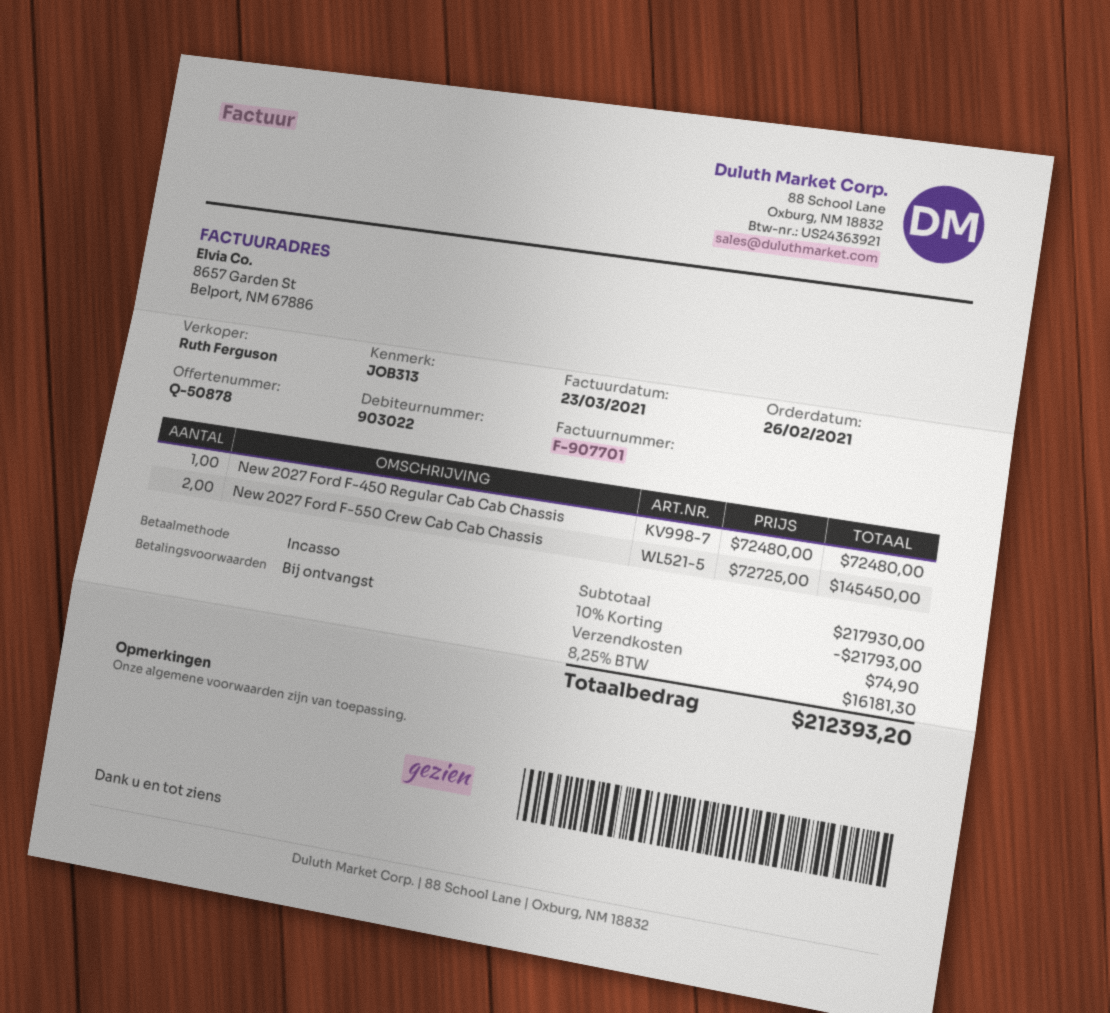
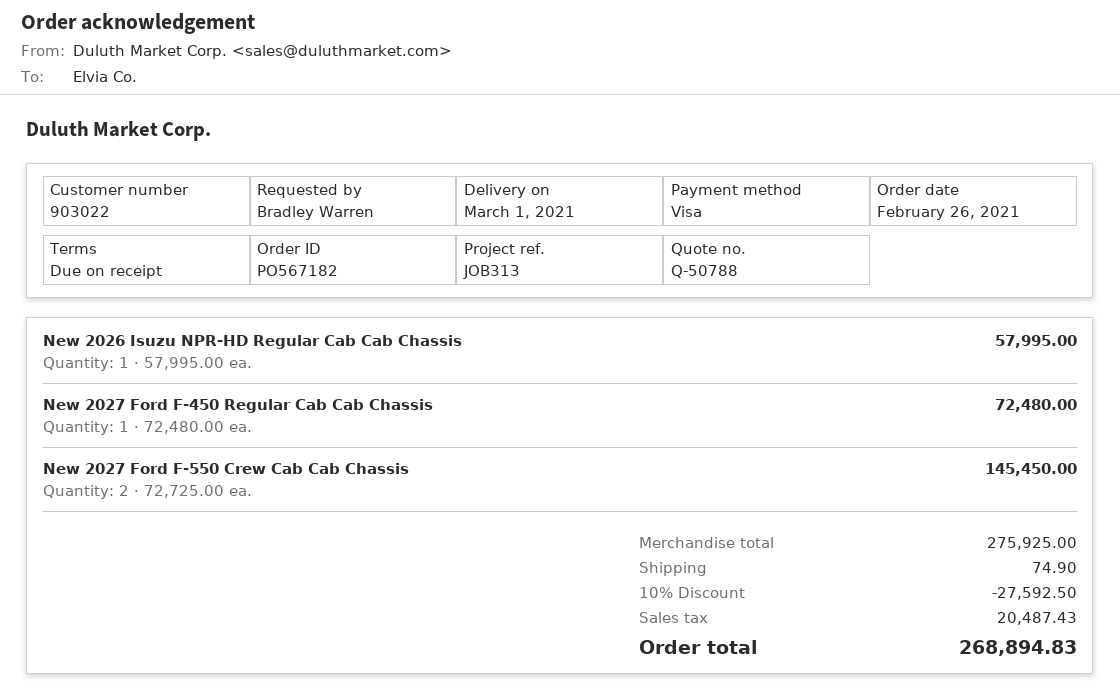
quote number: Q-50878 -> Q-50788
payment method: direct debit -> Visa
New 2026 Isuzu NPR-HD Regular Cab Cab Chassis: none -> 1 x 57995.00 = 57995.00
subtotal: 217930.00 -> 275925.00
discount: 10% = 21793.00 -> 10% = 27592.50
tax: 16181.30 -> 20487.43
total: 212393.20 -> 268894.83

